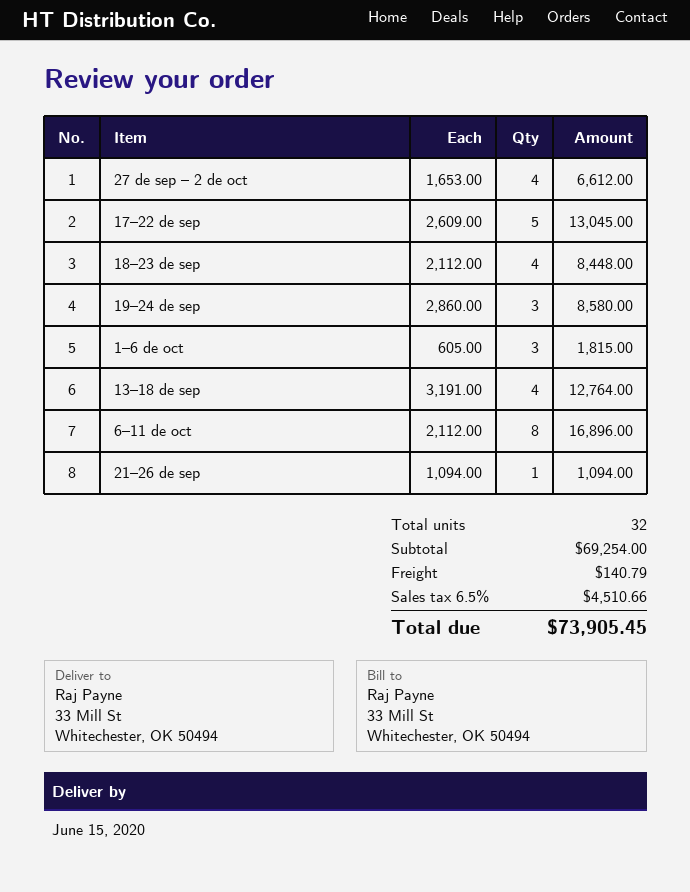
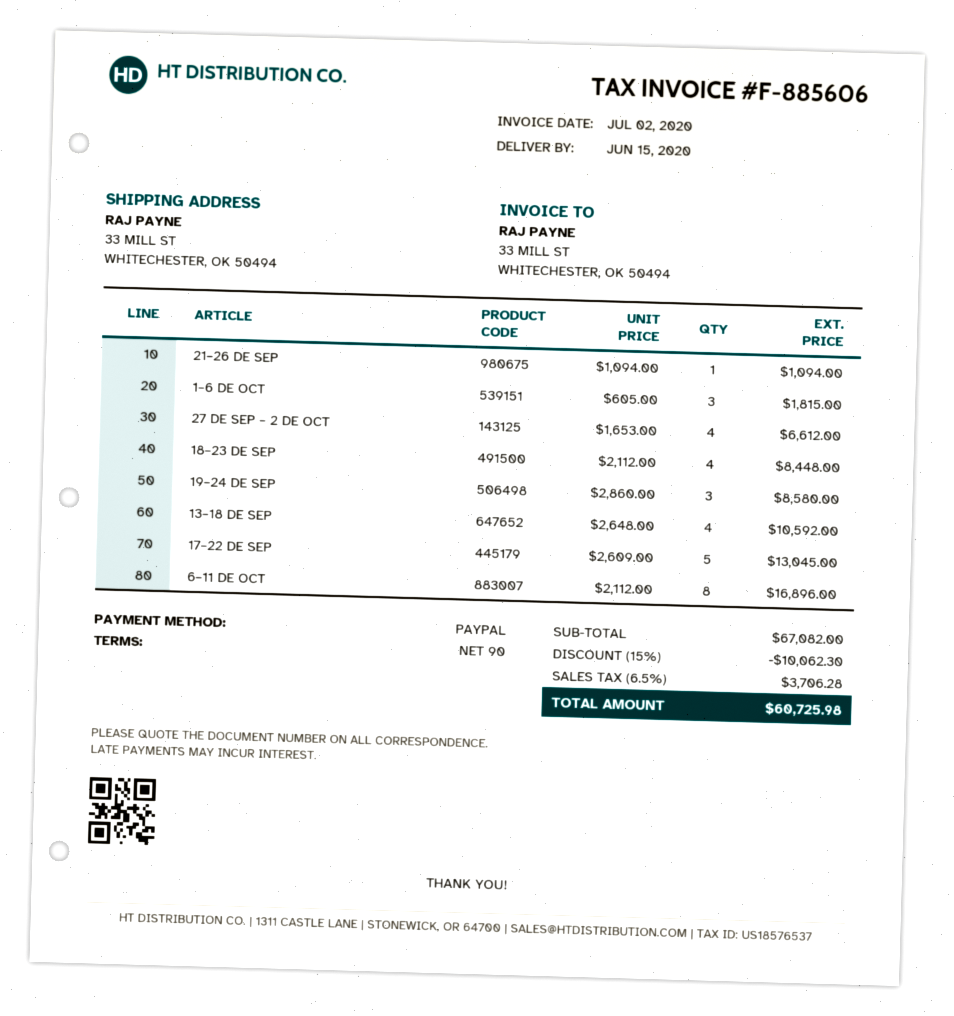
13–18 de sep: 4 x 3191.00 = 12764.00 -> 4 x 2648.00 = 10592.00
subtotal: 69254.00 -> 67082.00
discount: none -> 15% = 10062.30
shipping: 140.79 -> none
tax: 6.5% = 4510.66 -> 6.5% = 3706.28
total: 73905.45 -> 60725.98

